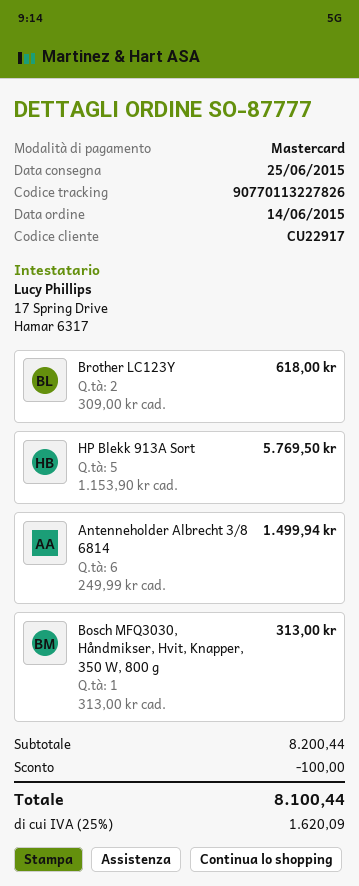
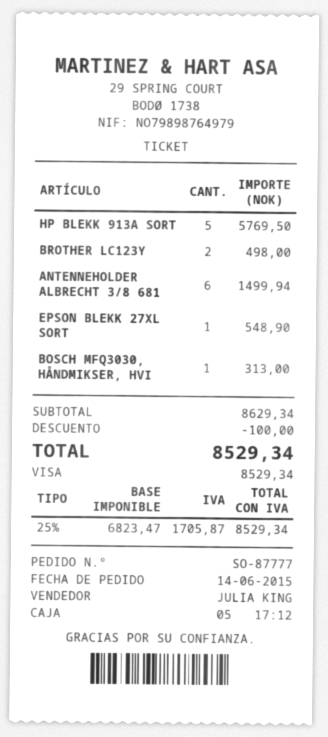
payment method: Mastercard -> Visa
Brother LC123Y: 2 for 618.00 -> 2 for 498.00
EPSON BLEKK 27XL SORT: none -> 1 for 548.90
subtotal: 8200.44 -> 8629.34
tax: 25% = 1620.09 -> 25% = 1705.87
total: 8100.44 -> 8529.34

